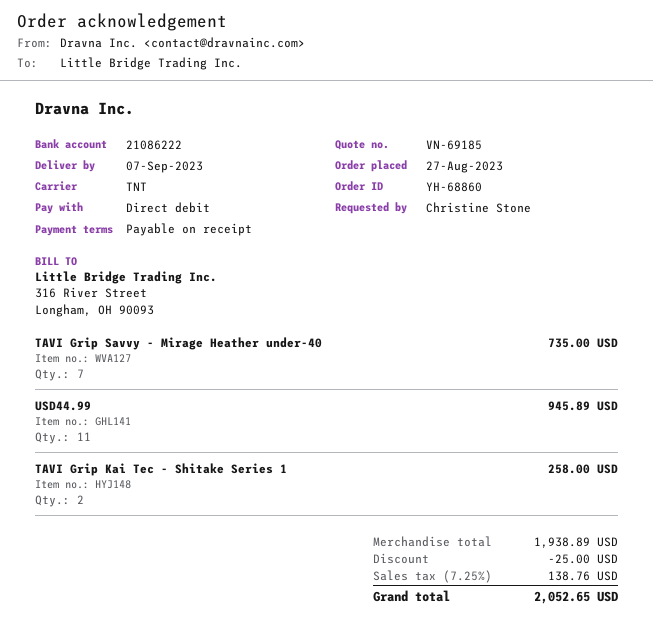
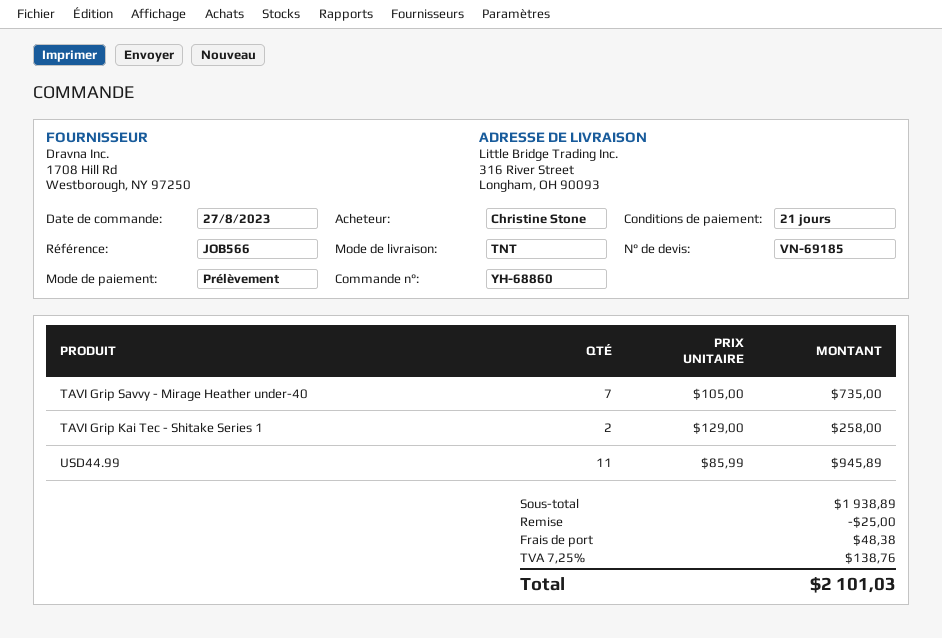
payment terms: on receipt -> 21 days
shipping: none -> 48.38
total: 2052.65 -> 2101.03

